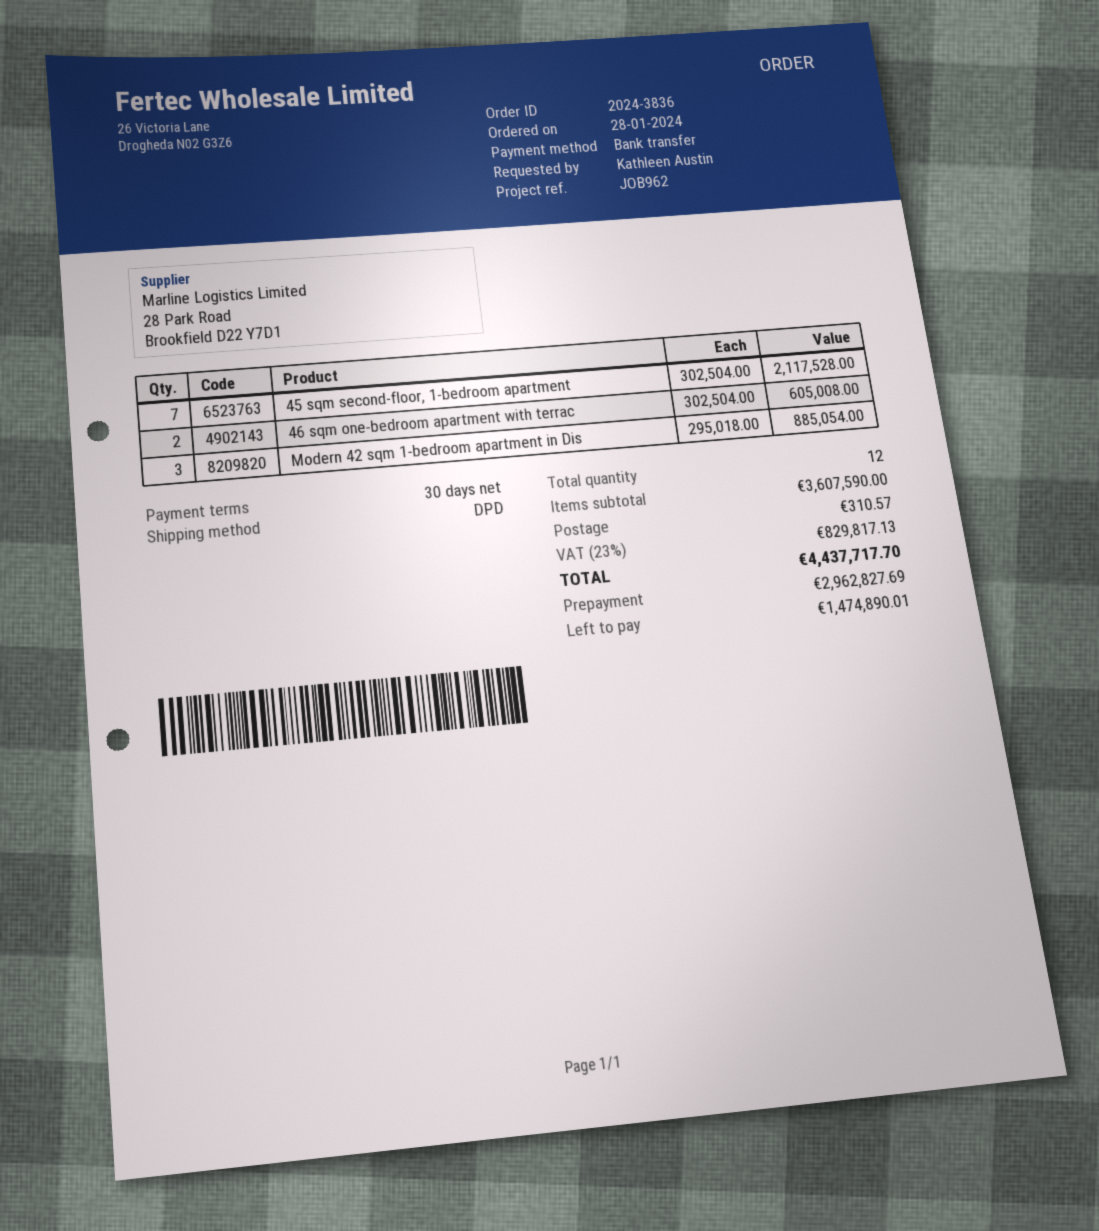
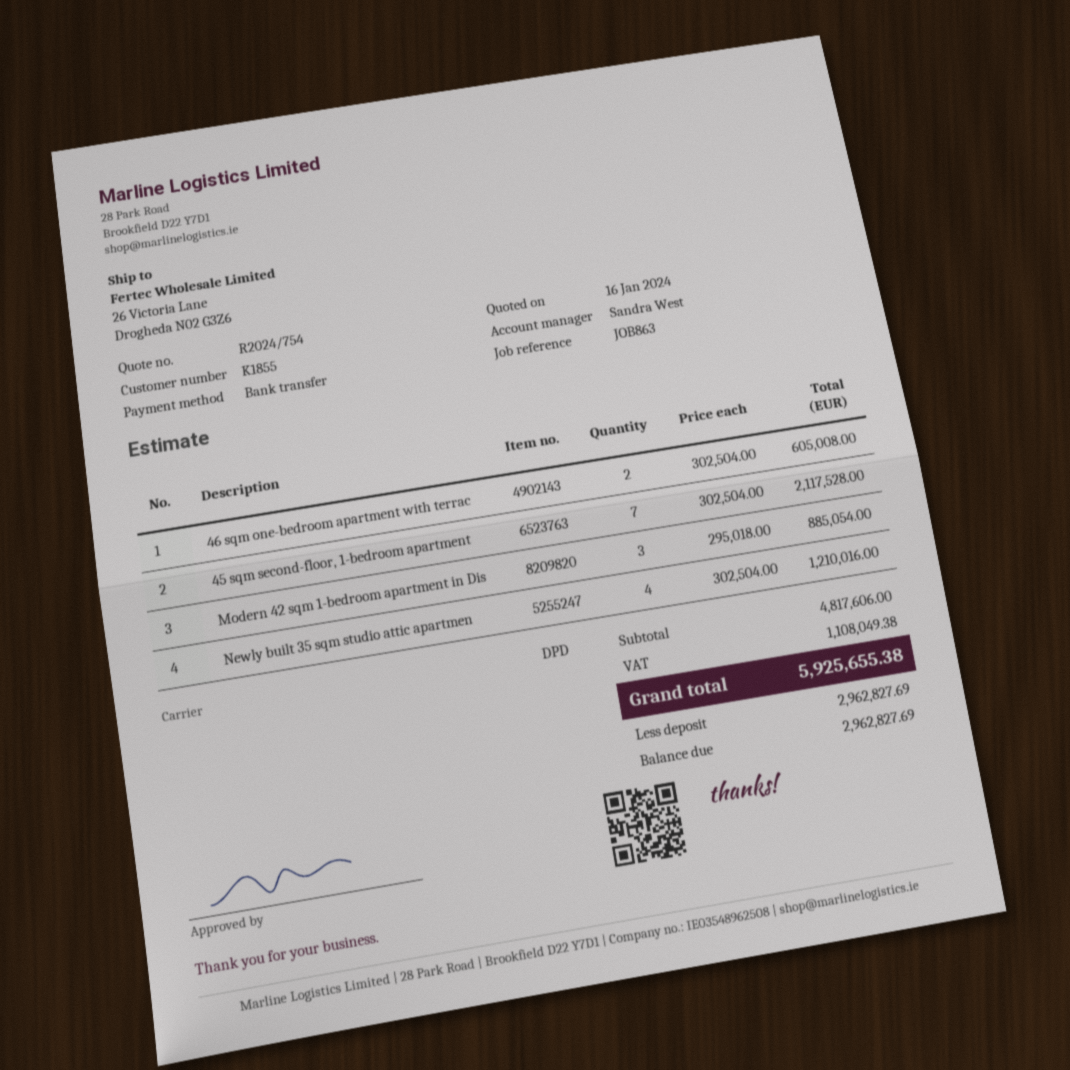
reference: JOB962 -> JOB863
Newly built 35 sqm studio attic apartmen: none -> 4 x 302504.00 = 1210016.00
subtotal: 3607590.00 -> 4817606.00
shipping: 310.57 -> none
tax: 829817.13 -> 1108049.38
total: 4437717.70 -> 5925655.38
balance: 1474890.01 -> 2962827.69

